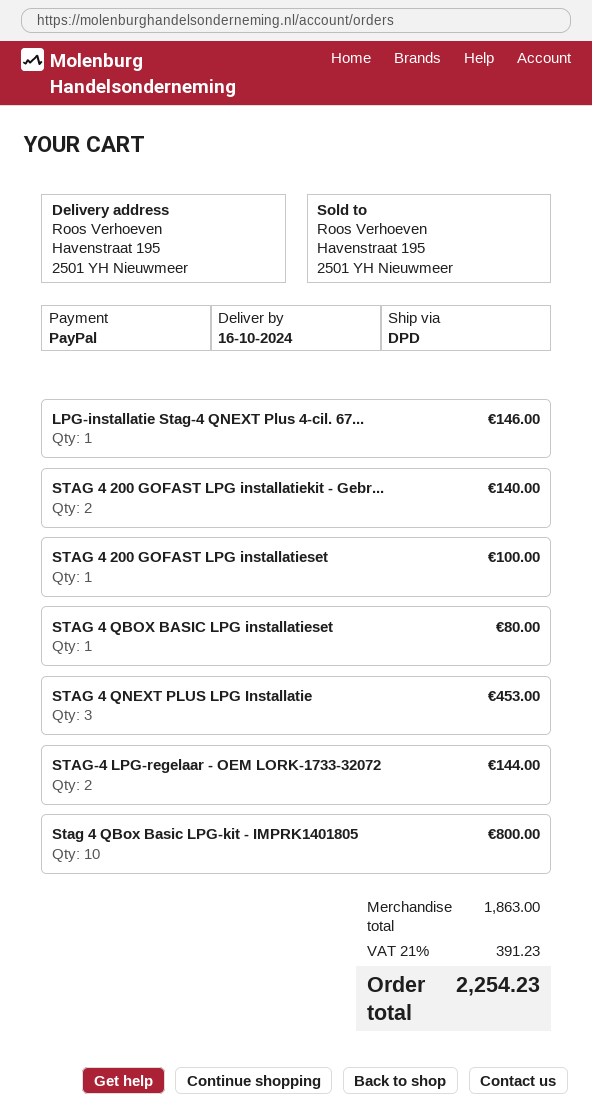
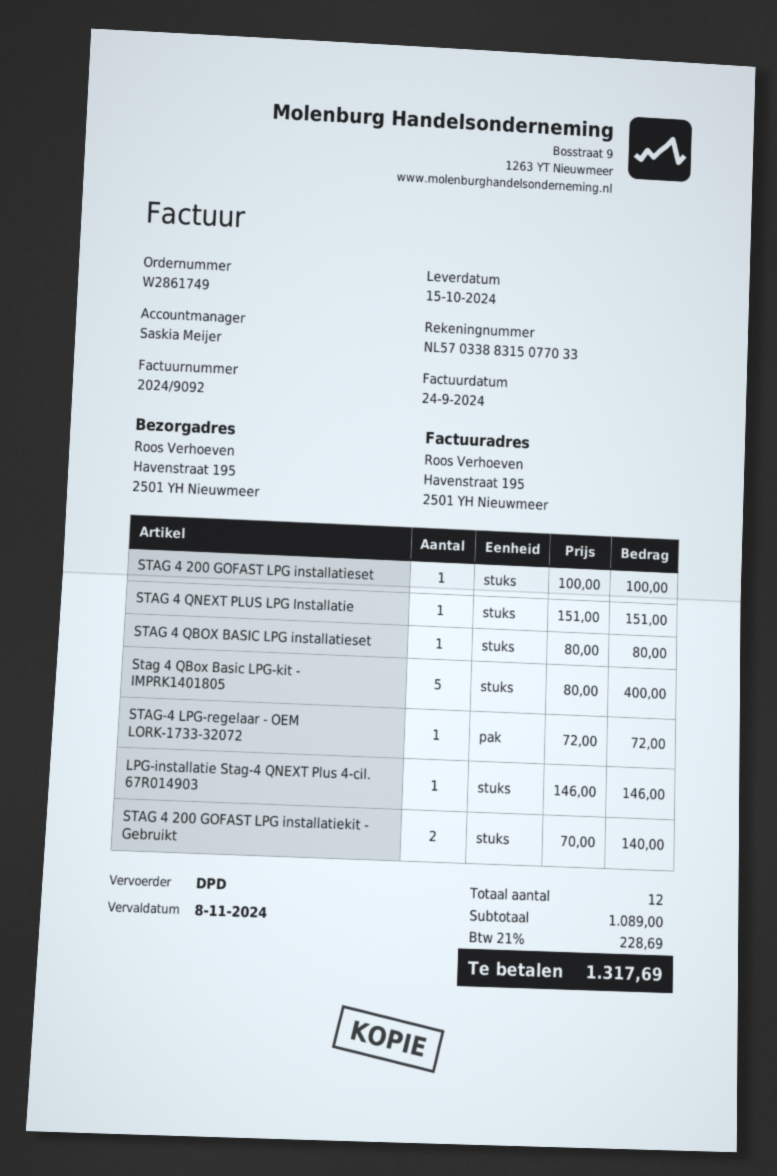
delivery date: 2024-10-16 -> 2024-10-15
STAG 4 QNEXT PLUS LPG Installatie: 3 for 453.00 -> 1 for 151.00
STAG-4 LPG-regelaar - OEM LORK-1733-32072: 2 for 144.00 -> 1 for 72.00
Stag 4 QBox Basic LPG-kit - IMPRK1401805: 10 for 800.00 -> 5 for 400.00
subtotal: 1863.00 -> 1089.00
tax: 21% = 391.23 -> 21% = 228.69
total: 2254.23 -> 1317.69

